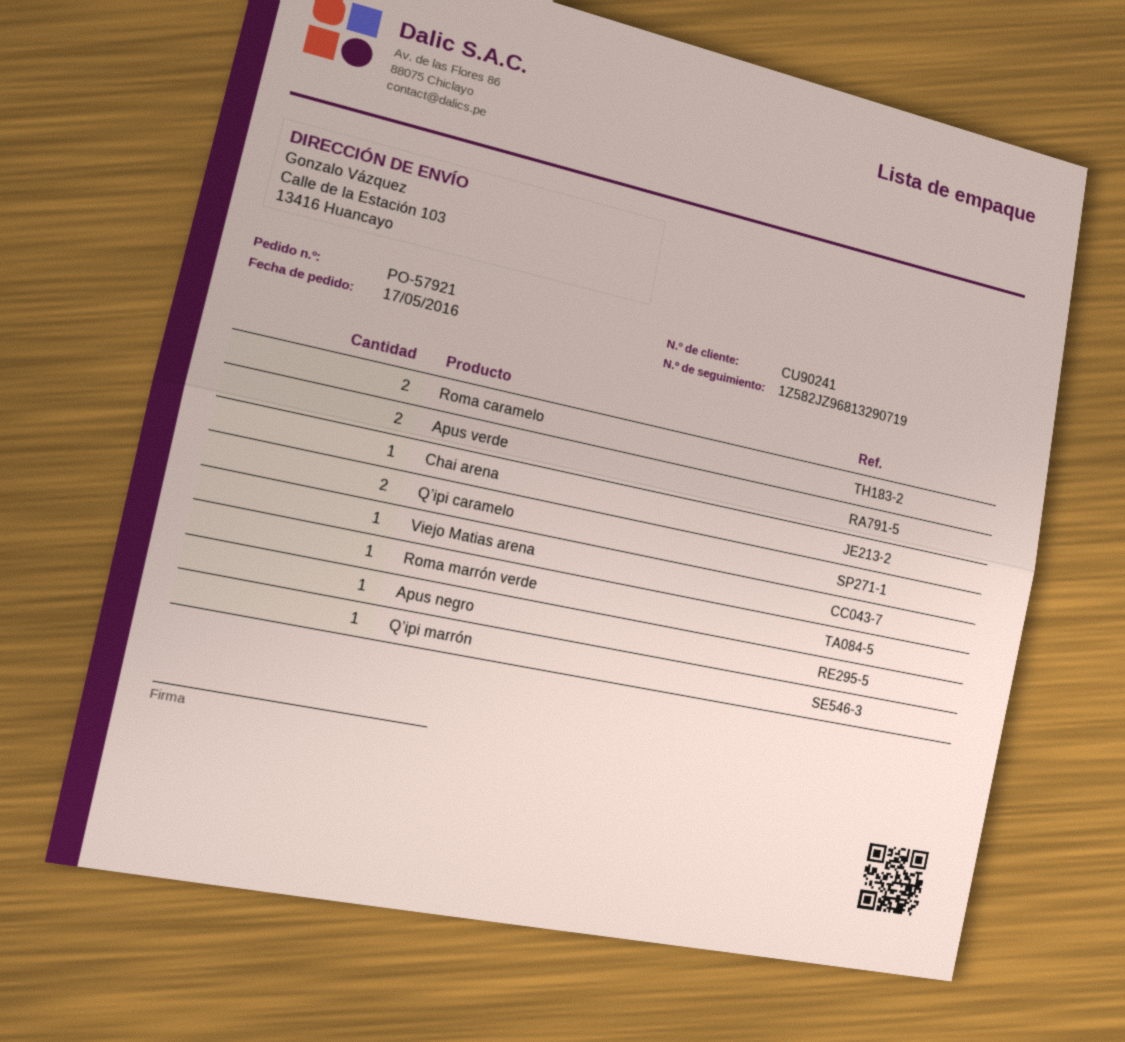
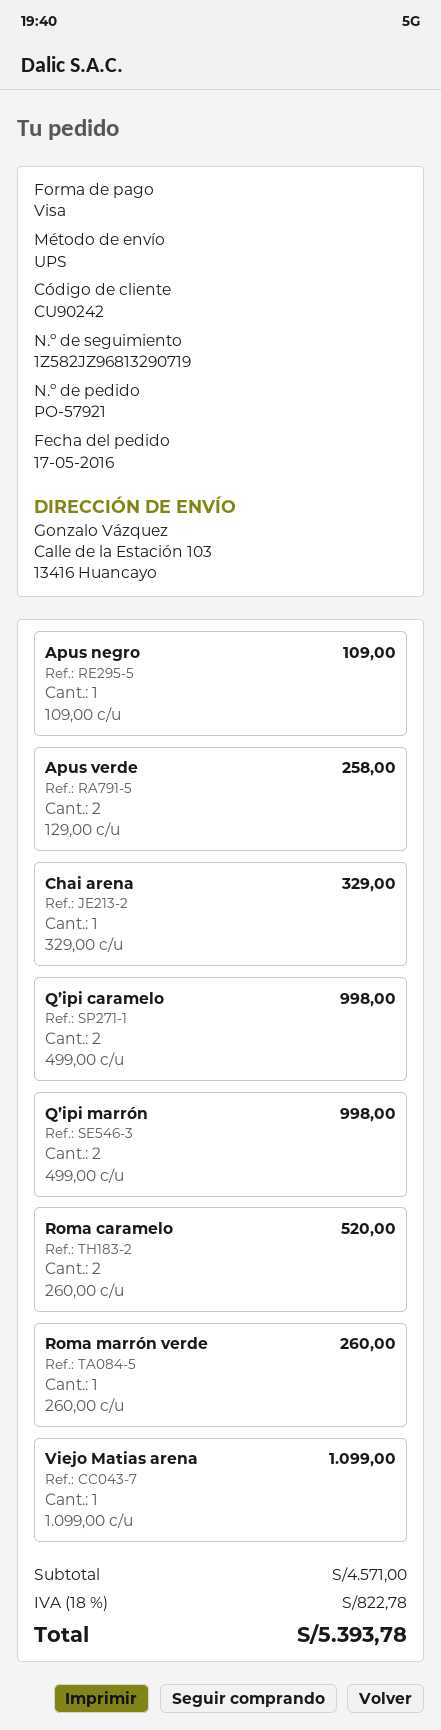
customer number: CU90241 -> CU90242
Q’ipi marrón: 1 -> 2

